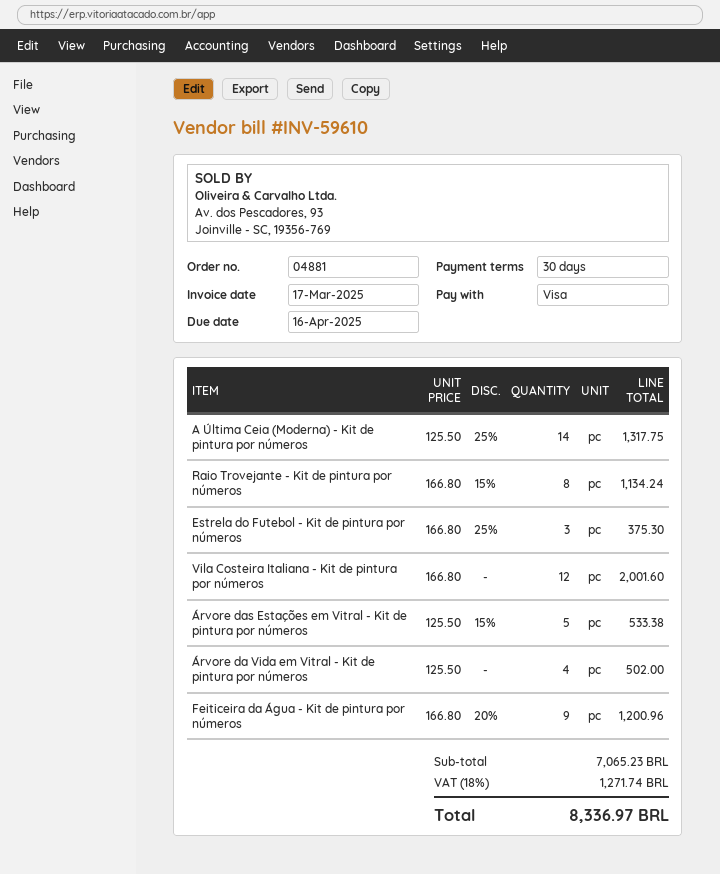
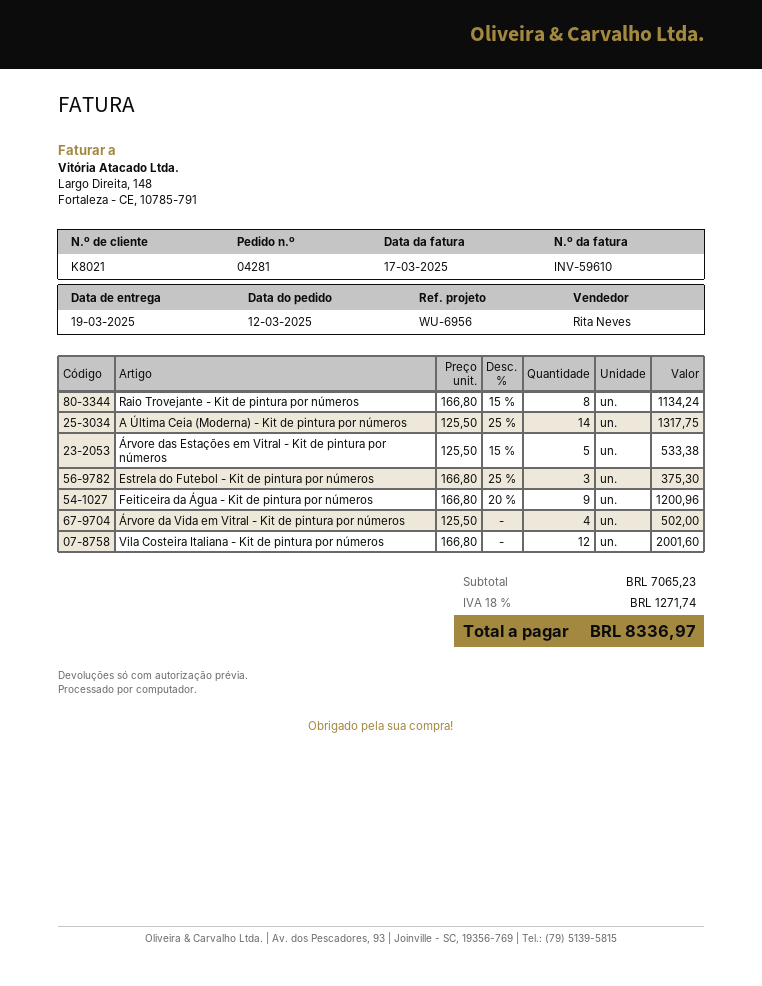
order number: 04881 -> 04281

